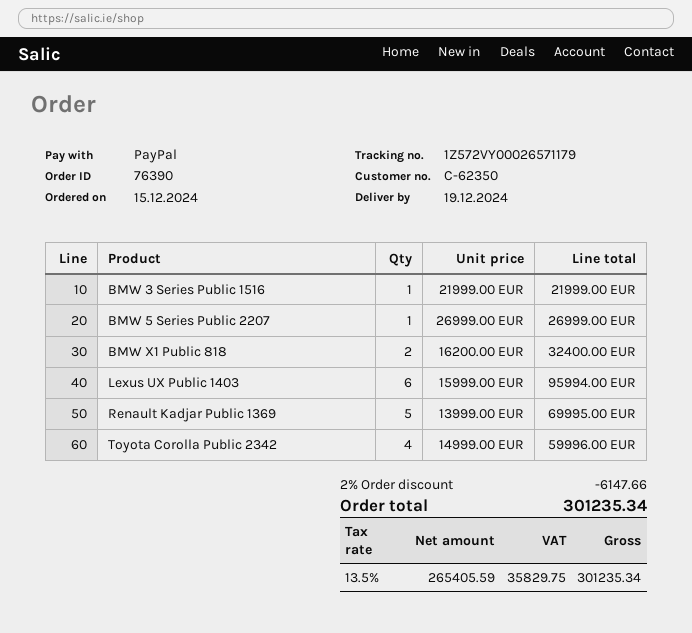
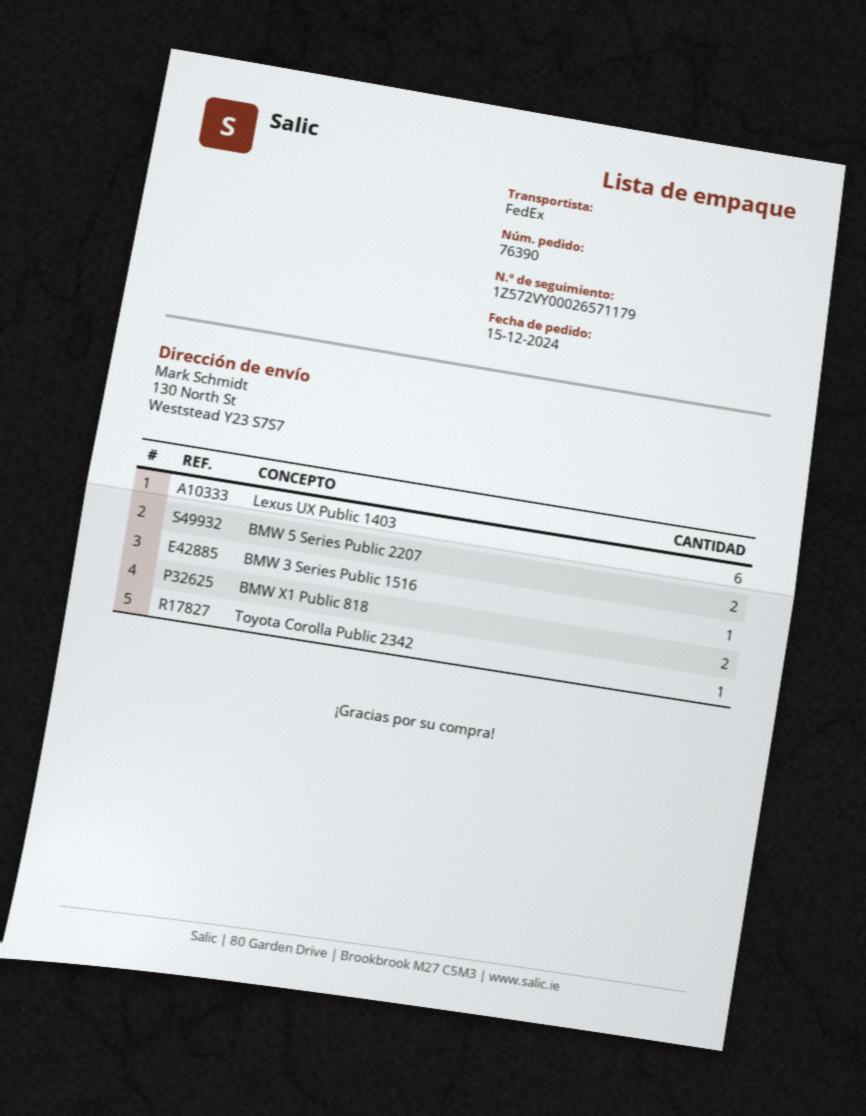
BMW 5 Series Public 2207: 1 -> 2
Renault Kadjar Public 1369: 5 -> none
Toyota Corolla Public 2342: 4 -> 1

